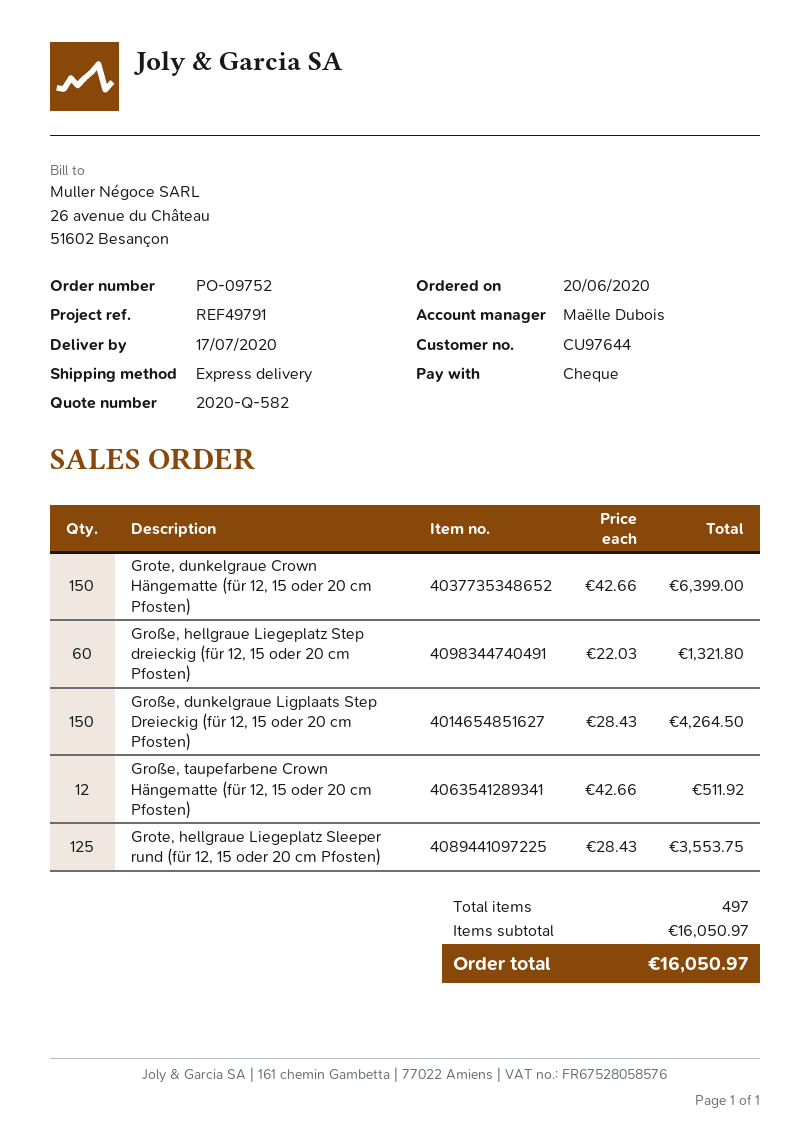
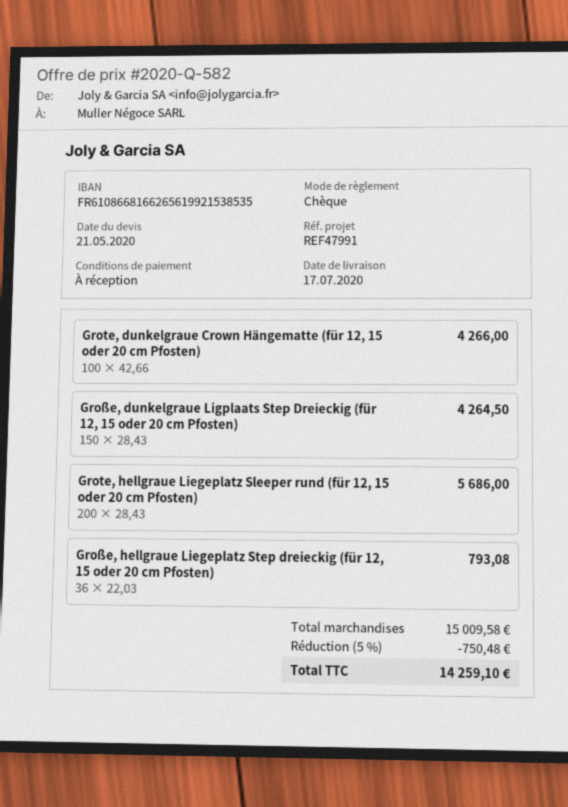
reference: REF49791 -> REF47991
Grote, dunkelgraue Crown Hängematte (für 12, 15 oder 20 cm Pfosten): 150 x 42.66 = 6399.00 -> 100 x 42.66 = 4266.00
Große, hellgraue Liegeplatz Step dreieckig (für 12, 15 oder 20 cm Pfosten): 60 x 22.03 = 1321.80 -> 36 x 22.03 = 793.08
Große, taupefarbene Crown Hängematte (für 12, 15 oder 20 cm Pfosten): 12 x 42.66 = 511.92 -> none
Grote, hellgraue Liegeplatz Sleeper rund (für 12, 15 oder 20 cm Pfosten): 125 x 28.43 = 3553.75 -> 200 x 28.43 = 5686.00
subtotal: 16050.97 -> 15009.58
discount: none -> 5% = 750.48
total: 16050.97 -> 14259.10

